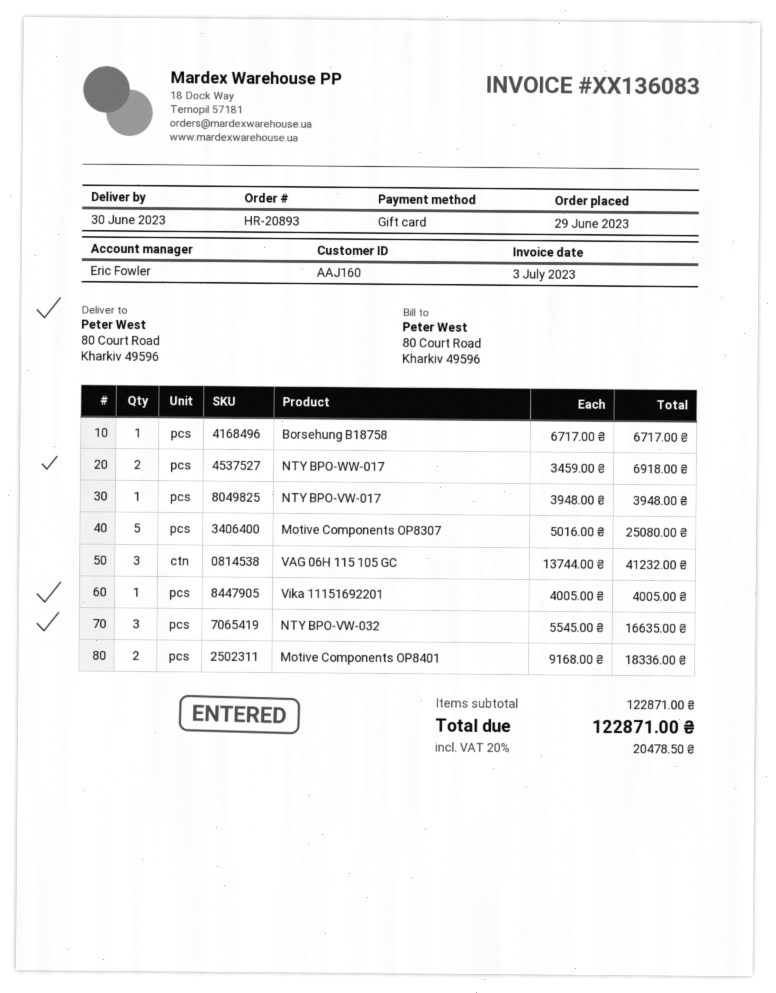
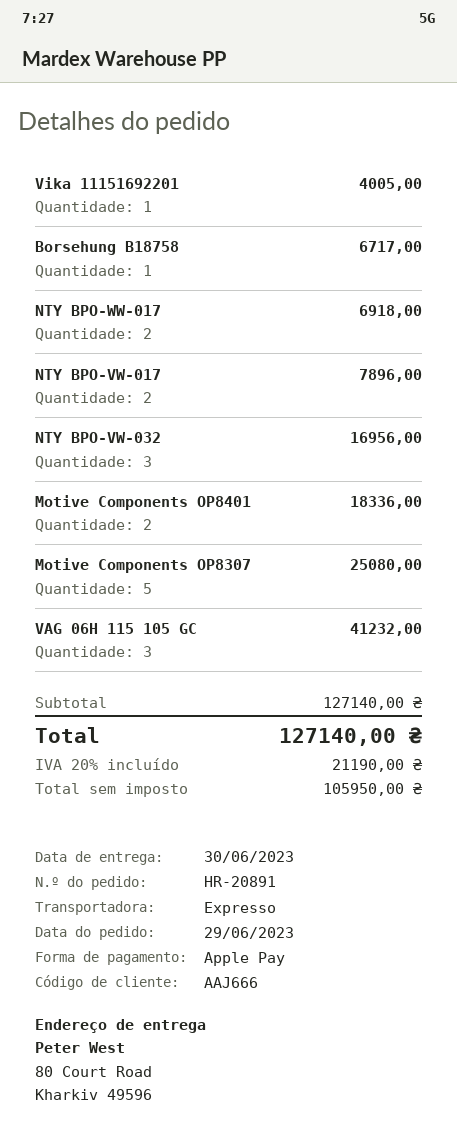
order number: HR-20893 -> HR-20891
customer number: AAJ160 -> AAJ666
payment method: gift card -> Apple Pay
NTY BPO-VW-017: 1 for 3948.00 -> 2 for 7896.00
NTY BPO-VW-032: 3 for 16635.00 -> 3 for 16956.00
subtotal: 122871.00 -> 127140.00
tax: 20% = 20478.50 -> 20% = 21190.00
total: 122871.00 -> 127140.00

